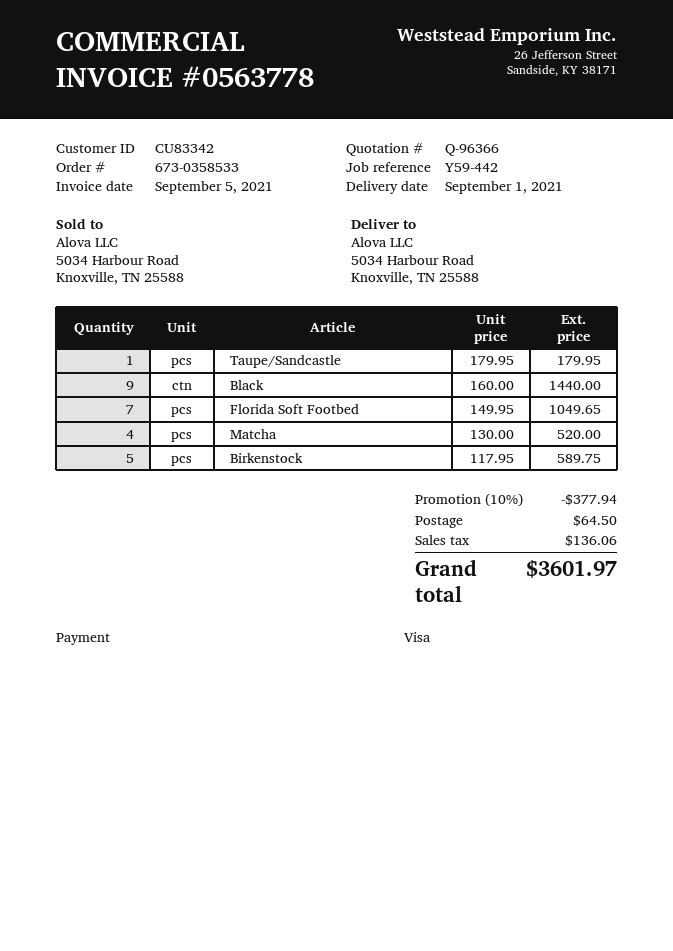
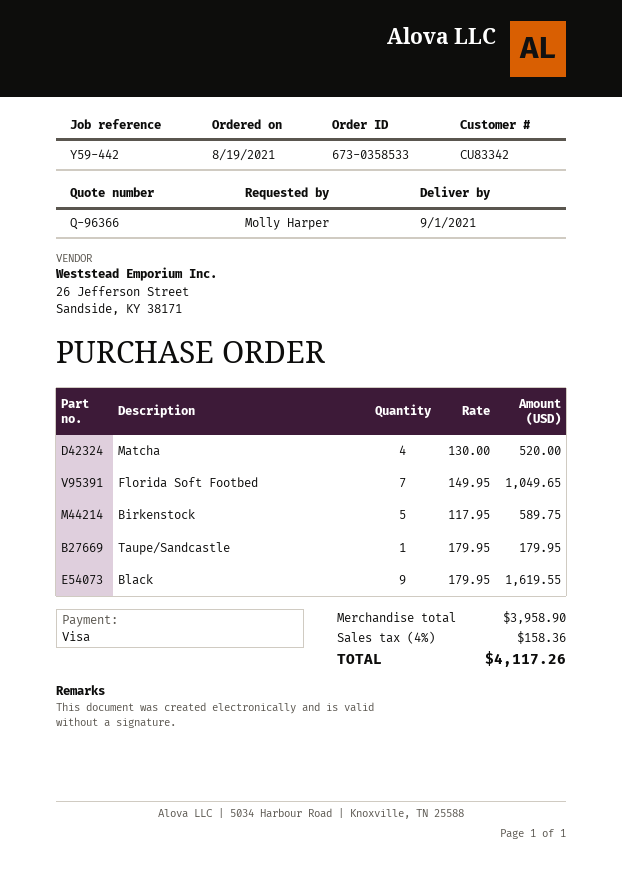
Black: 9 x 160.00 = 1440.00 -> 9 x 179.95 = 1619.55
discount: 10% = 377.94 -> none
shipping: 64.50 -> none
tax: 136.06 -> 158.36
total: 3601.97 -> 4117.26

